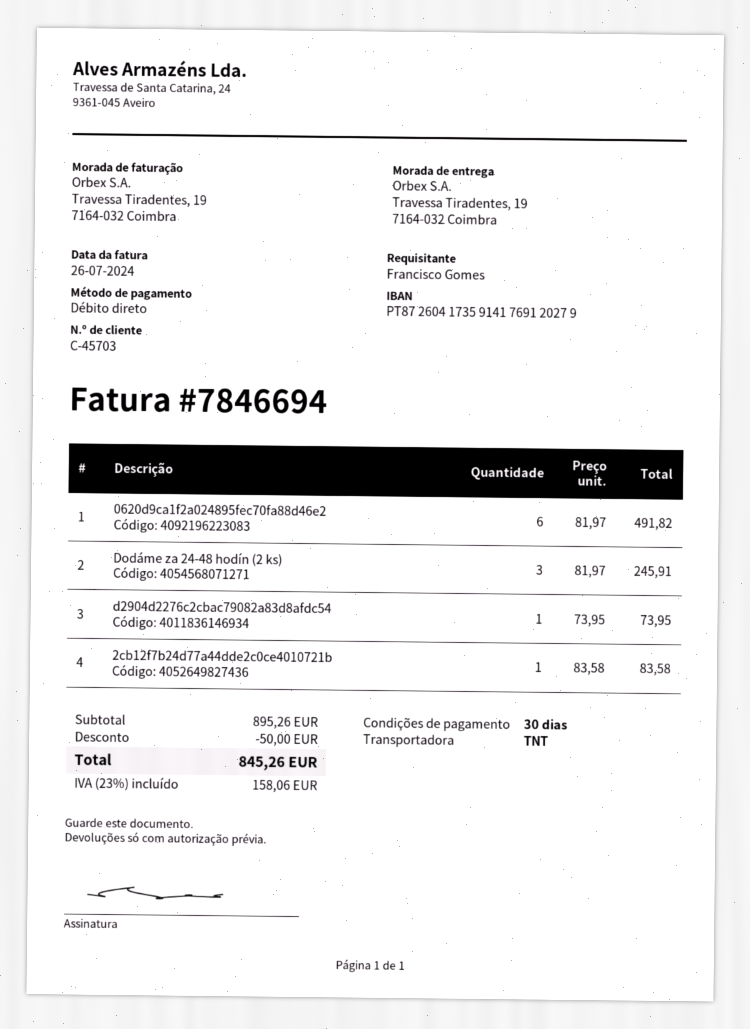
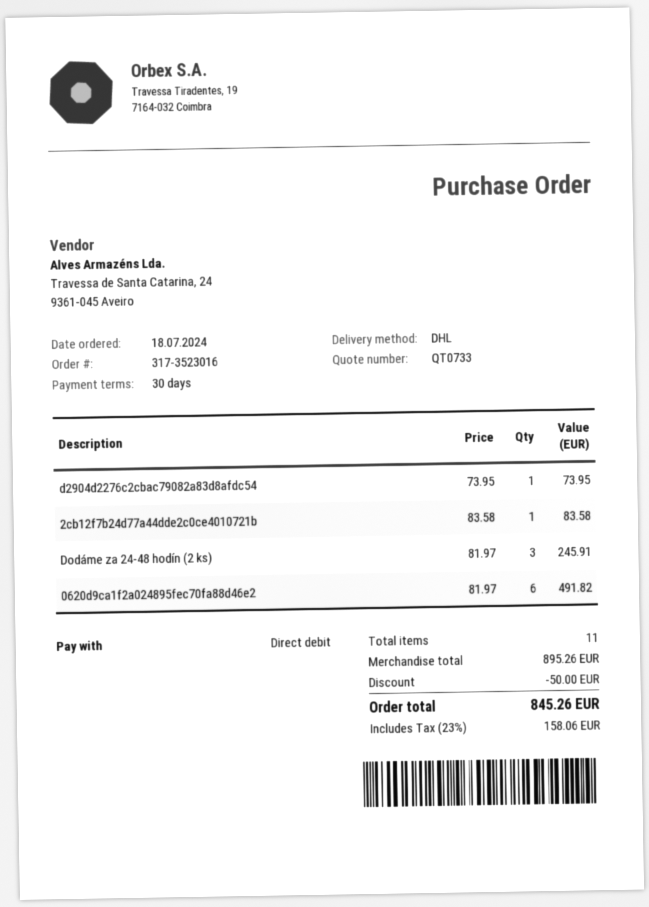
shipping method: TNT -> DHL

